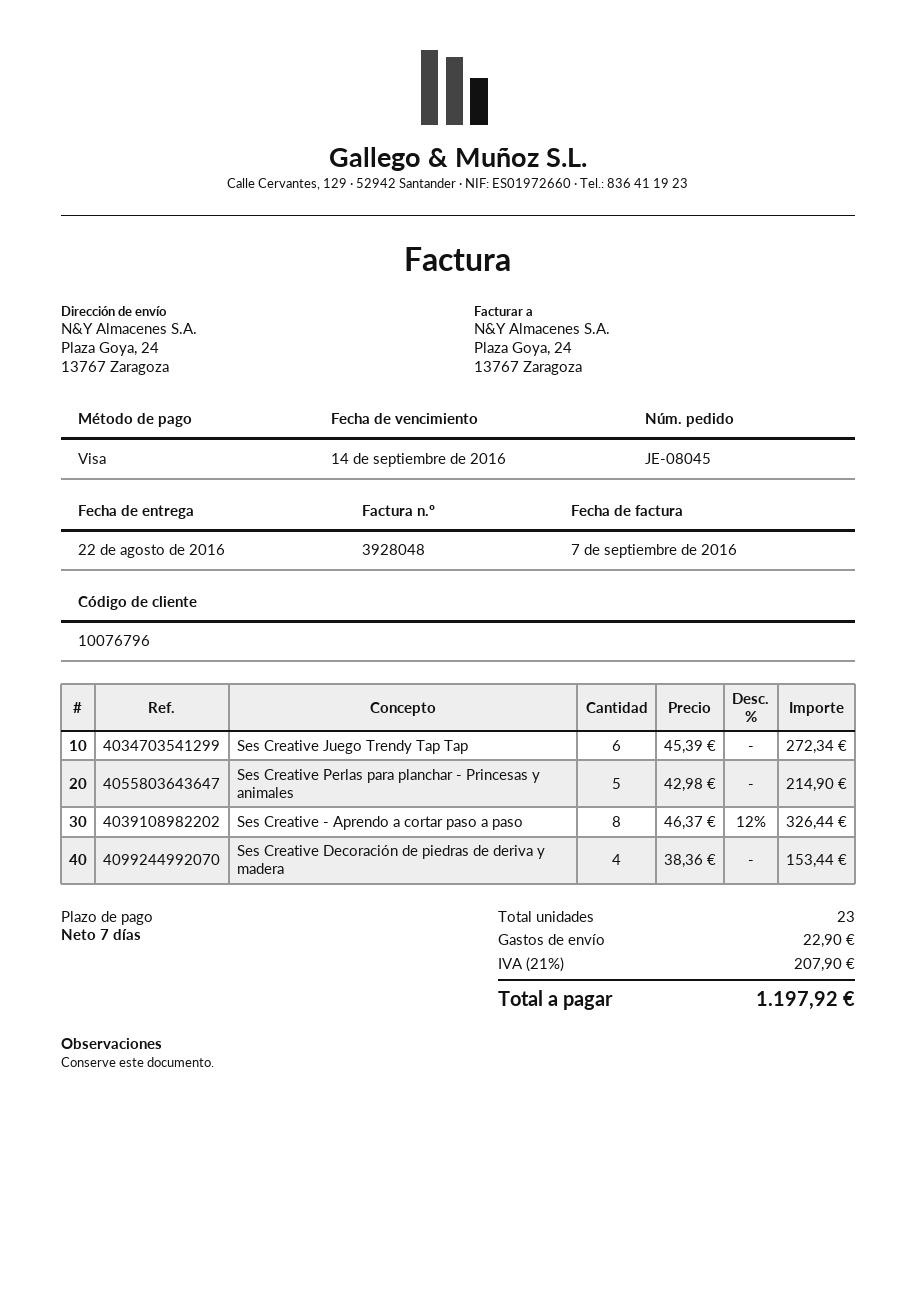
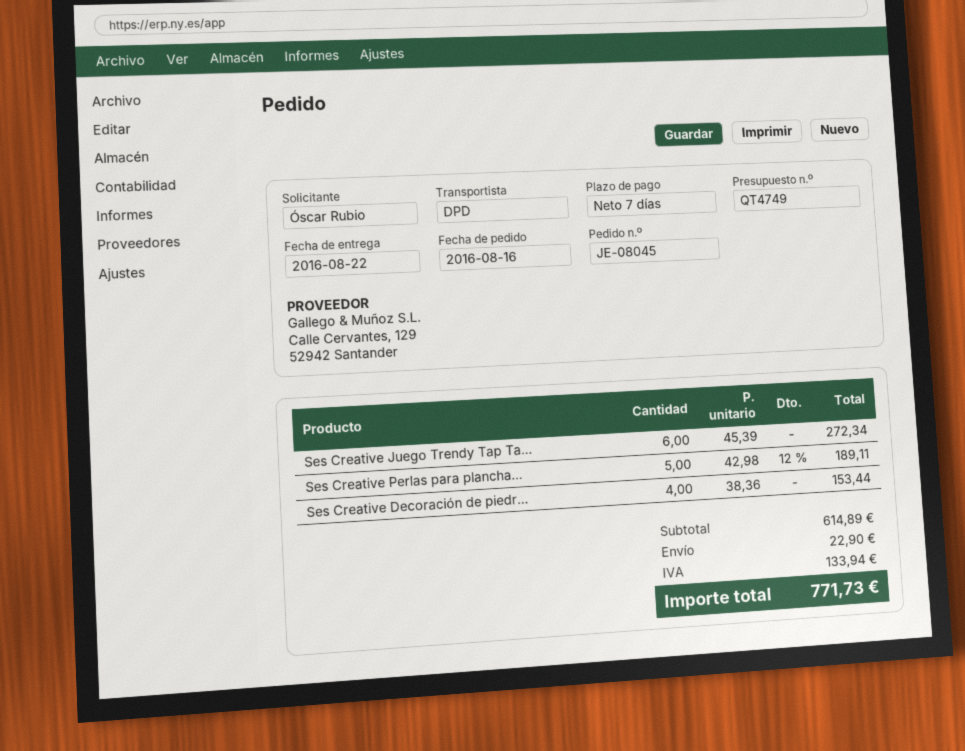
Ses Creative Perlas para planchar - Princesas y animales: 5 x 42.98 = 214.90 -> 5 x 42.98 - 12% = 189.11
Ses Creative - Aprendo a cortar paso a paso: 8 x 46.37 - 12% = 326.44 -> none
tax: 207.90 -> 133.94
total: 1197.92 -> 771.73

